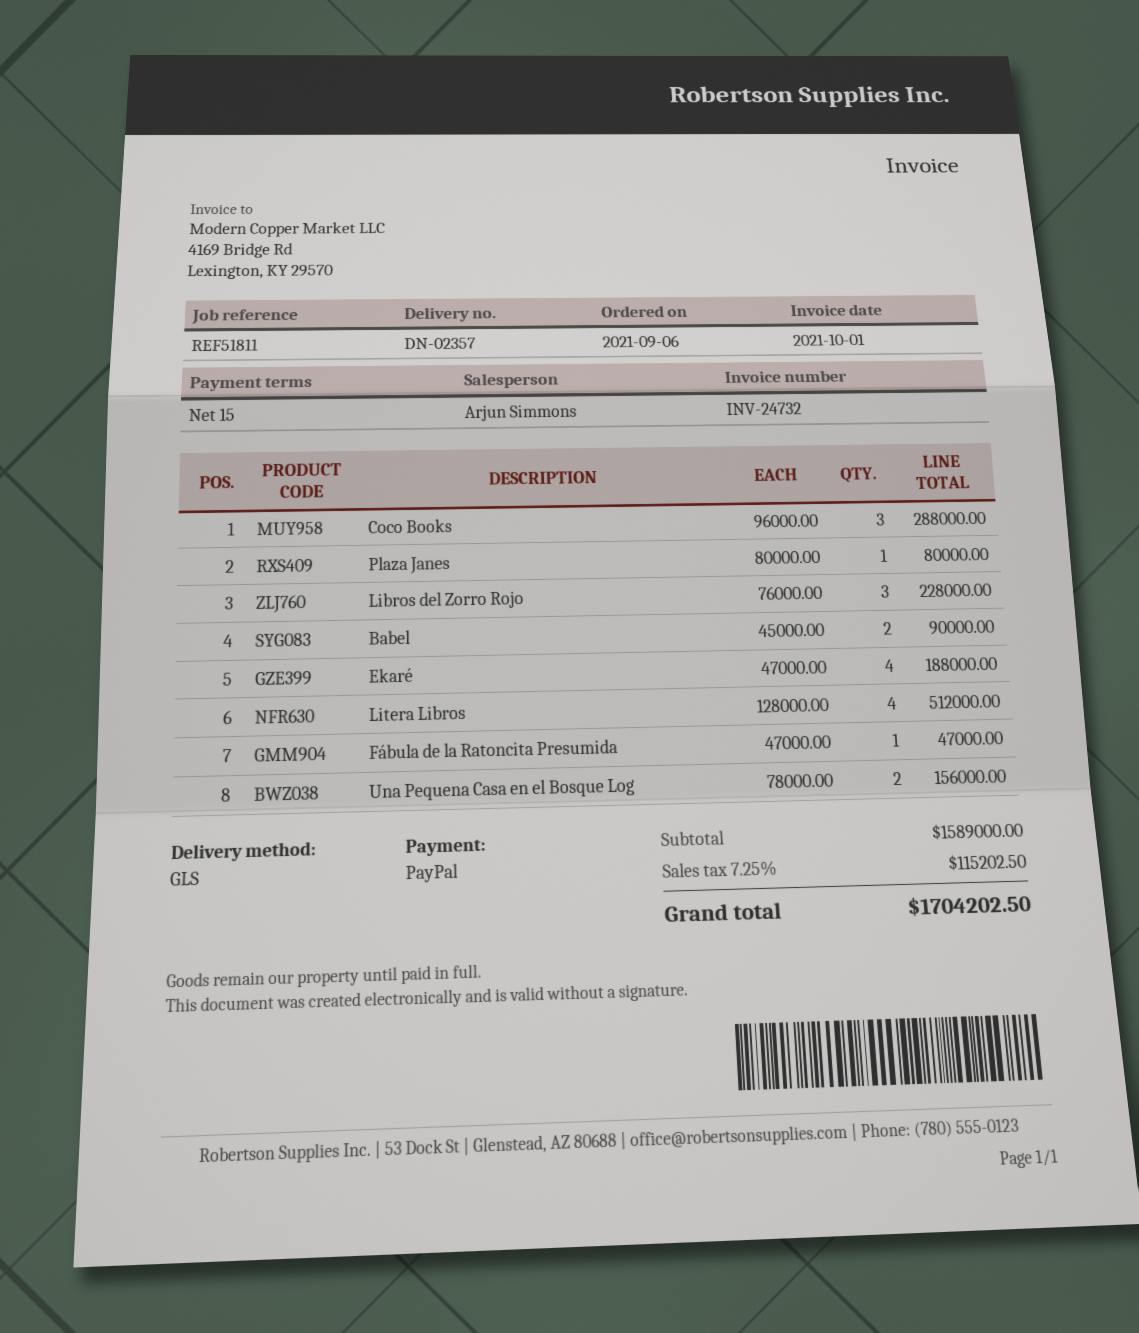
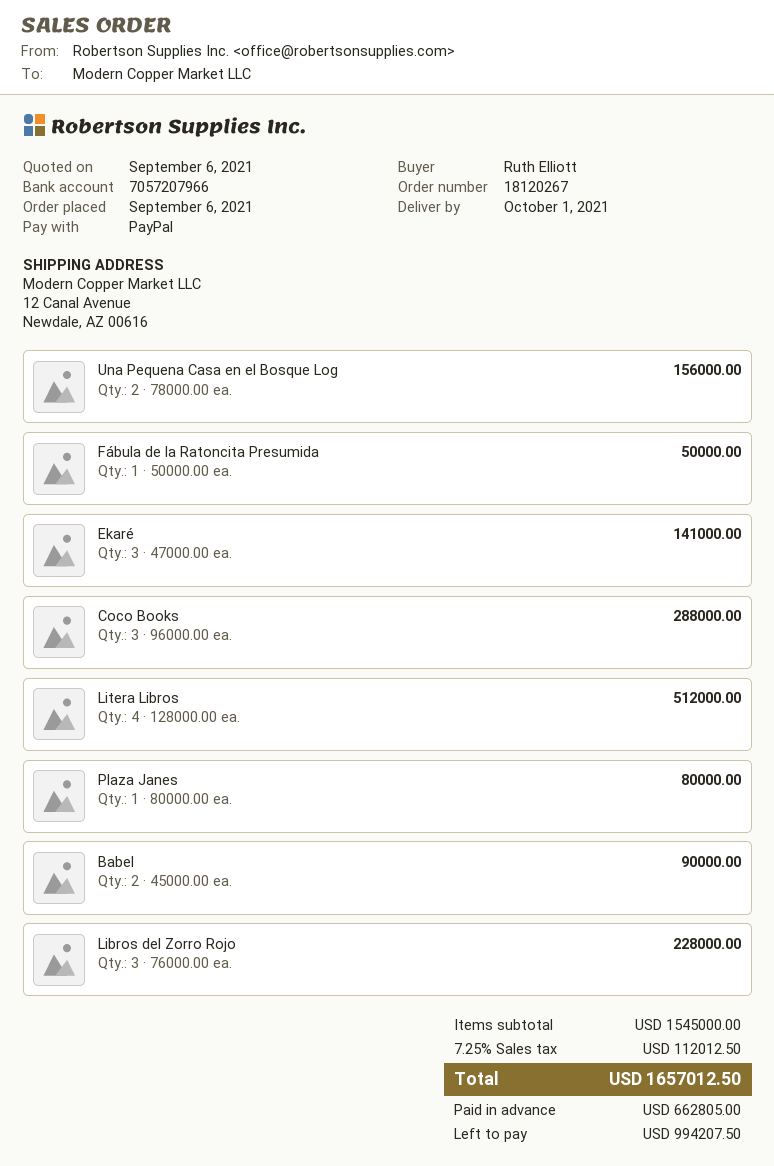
Ekaré: 4 x 47000.00 = 188000.00 -> 3 x 47000.00 = 141000.00
Fábula de la Ratoncita Presumida: 1 x 47000.00 = 47000.00 -> 1 x 50000.00 = 50000.00
subtotal: 1589000.00 -> 1545000.00
tax: 7.25% = 115202.50 -> 7.25% = 112012.50
total: 1704202.50 -> 1657012.50

